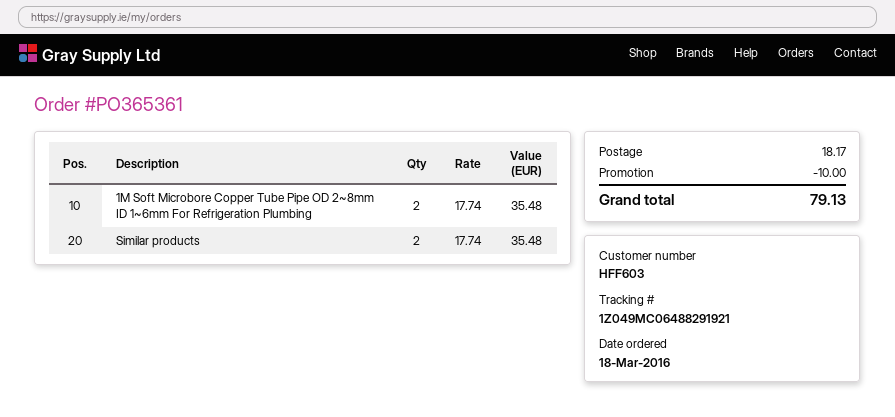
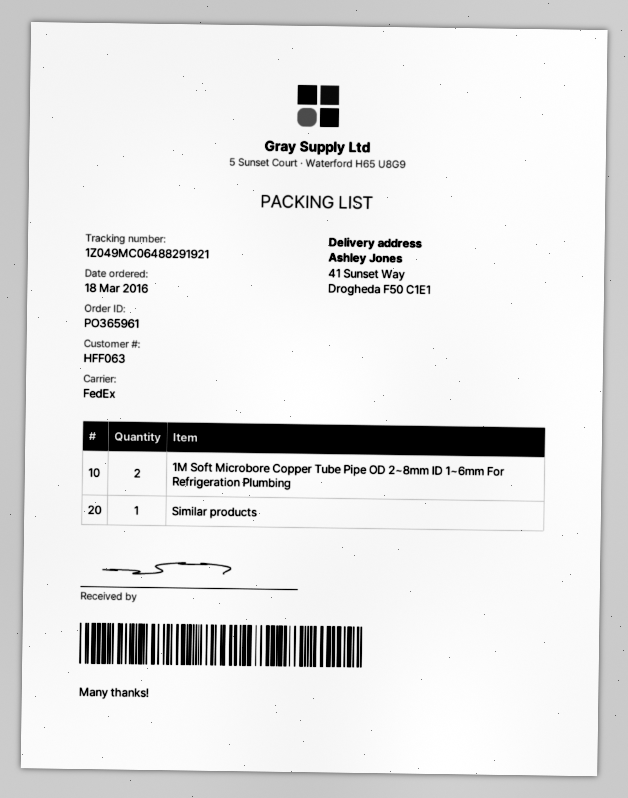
order number: PO365361 -> PO365961
customer number: HFF603 -> HFF063
Similar products: 2 -> 1

